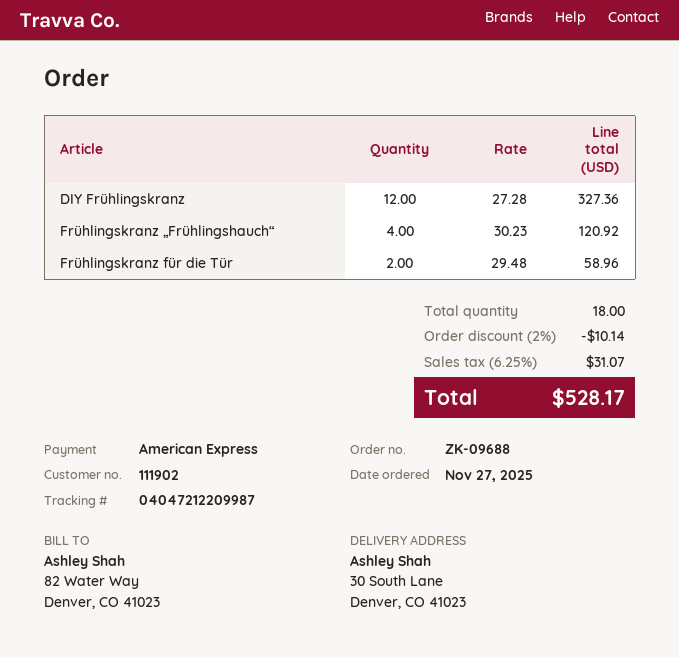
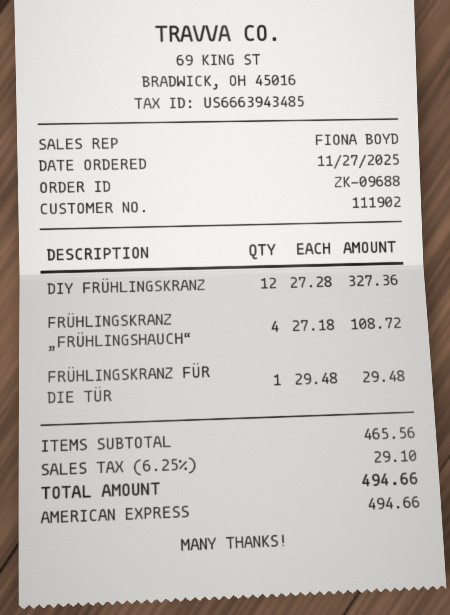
Frühlingskranz „Frühlingshauch“: 4 x 30.23 = 120.92 -> 4 x 27.18 = 108.72
Frühlingskranz für die Tür: 2 x 29.48 = 58.96 -> 1 x 29.48 = 29.48
discount: 2% = 10.14 -> none
tax: 6.25% = 31.07 -> 6.25% = 29.10
total: 528.17 -> 494.66

